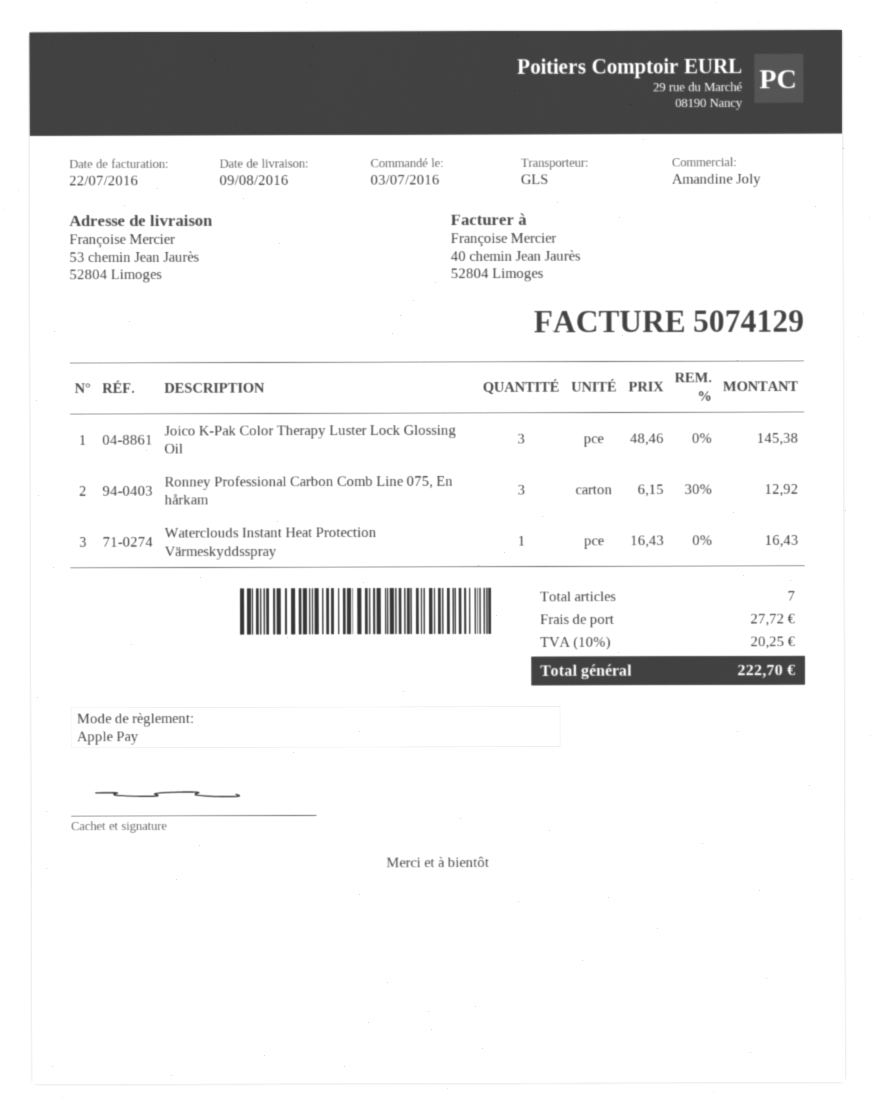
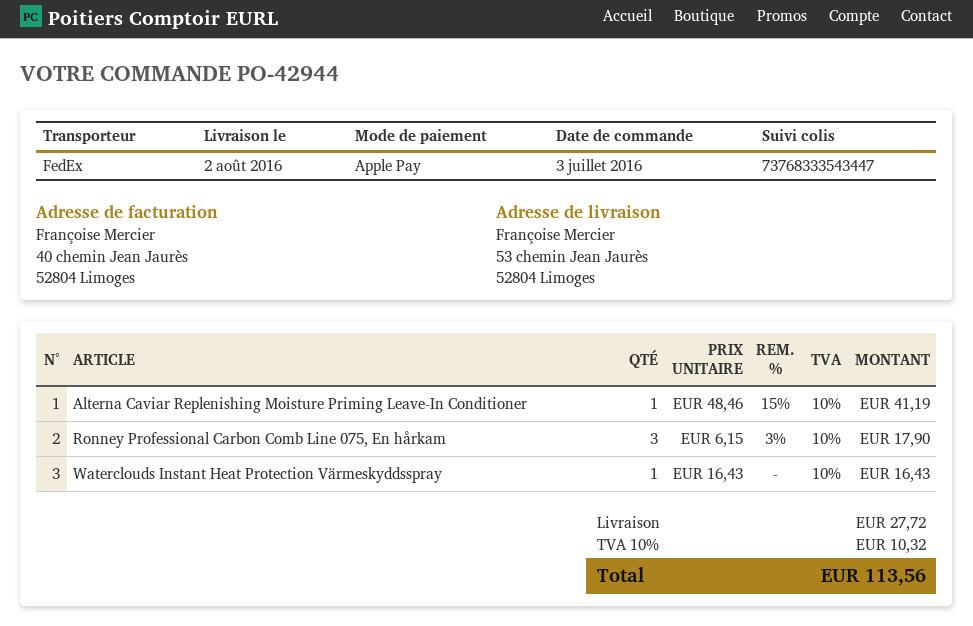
delivery date: 2016-08-09 -> 2016-08-02
shipping method: GLS -> FedEx
Joico K-Pak Color Therapy Luster Lock Glossing Oil: 3 x 48.46 = 145.38 -> none
Ronney Professional Carbon Comb Line 075, En hårkam: 3 x 6.15 - 30% = 12.92 -> 3 x 6.15 - 3% = 17.90
Alterna Caviar Replenishing Moisture Priming Leave-In Conditioner: none -> 1 x 48.46 - 15% = 41.19
tax: 10% = 20.25 -> 10% = 10.32
total: 222.70 -> 113.56

